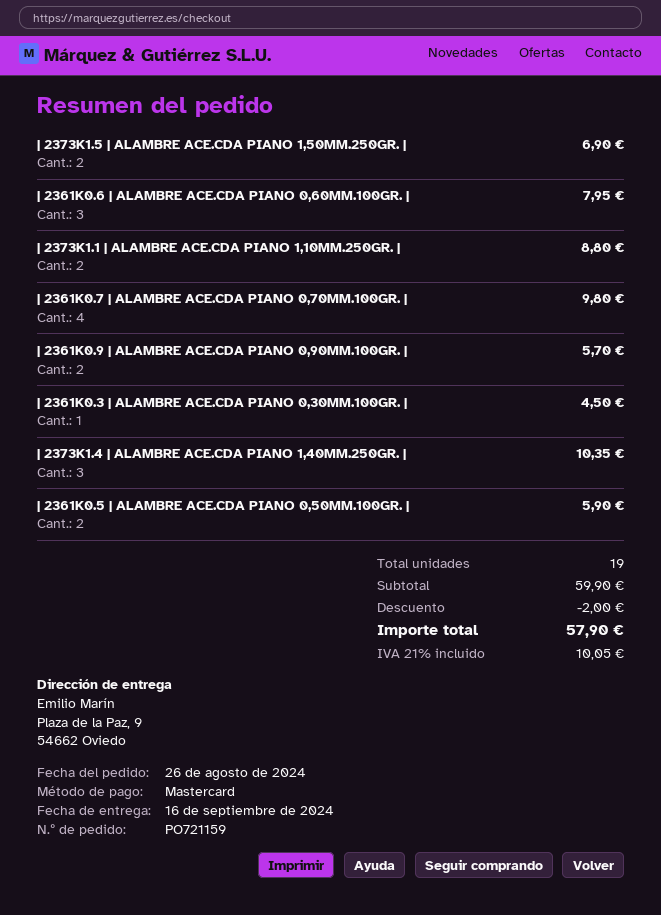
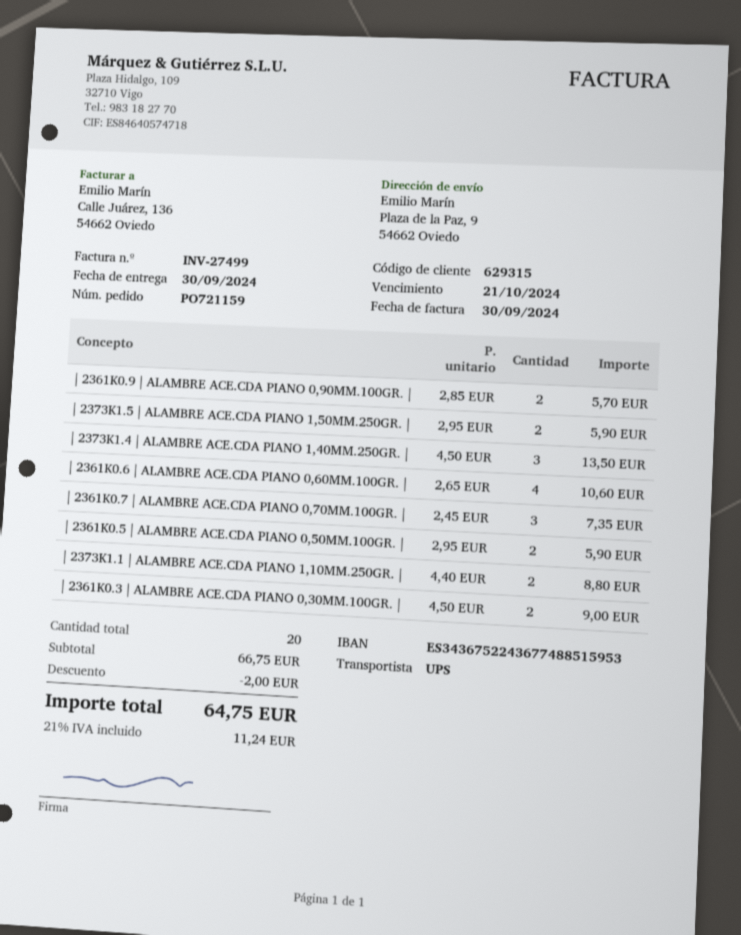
delivery date: 2024-09-16 -> 2024-09-30
| 2373K1.5 | ALAMBRE ACE.CDA PIANO 1,50MM.250GR. |: 2 for 6.90 -> 2 for 5.90
| 2361K0.6 | ALAMBRE ACE.CDA PIANO 0,60MM.100GR. |: 3 for 7.95 -> 4 for 10.60
| 2361K0.7 | ALAMBRE ACE.CDA PIANO 0,70MM.100GR. |: 4 for 9.80 -> 3 for 7.35
| 2361K0.3 | ALAMBRE ACE.CDA PIANO 0,30MM.100GR. |: 1 for 4.50 -> 2 for 9.00
| 2373K1.4 | ALAMBRE ACE.CDA PIANO 1,40MM.250GR. |: 3 for 10.35 -> 3 for 13.50
total quantity: 19 -> 20
subtotal: 59.90 -> 66.75
tax: 21% = 10.05 -> 21% = 11.24
total: 57.90 -> 64.75

